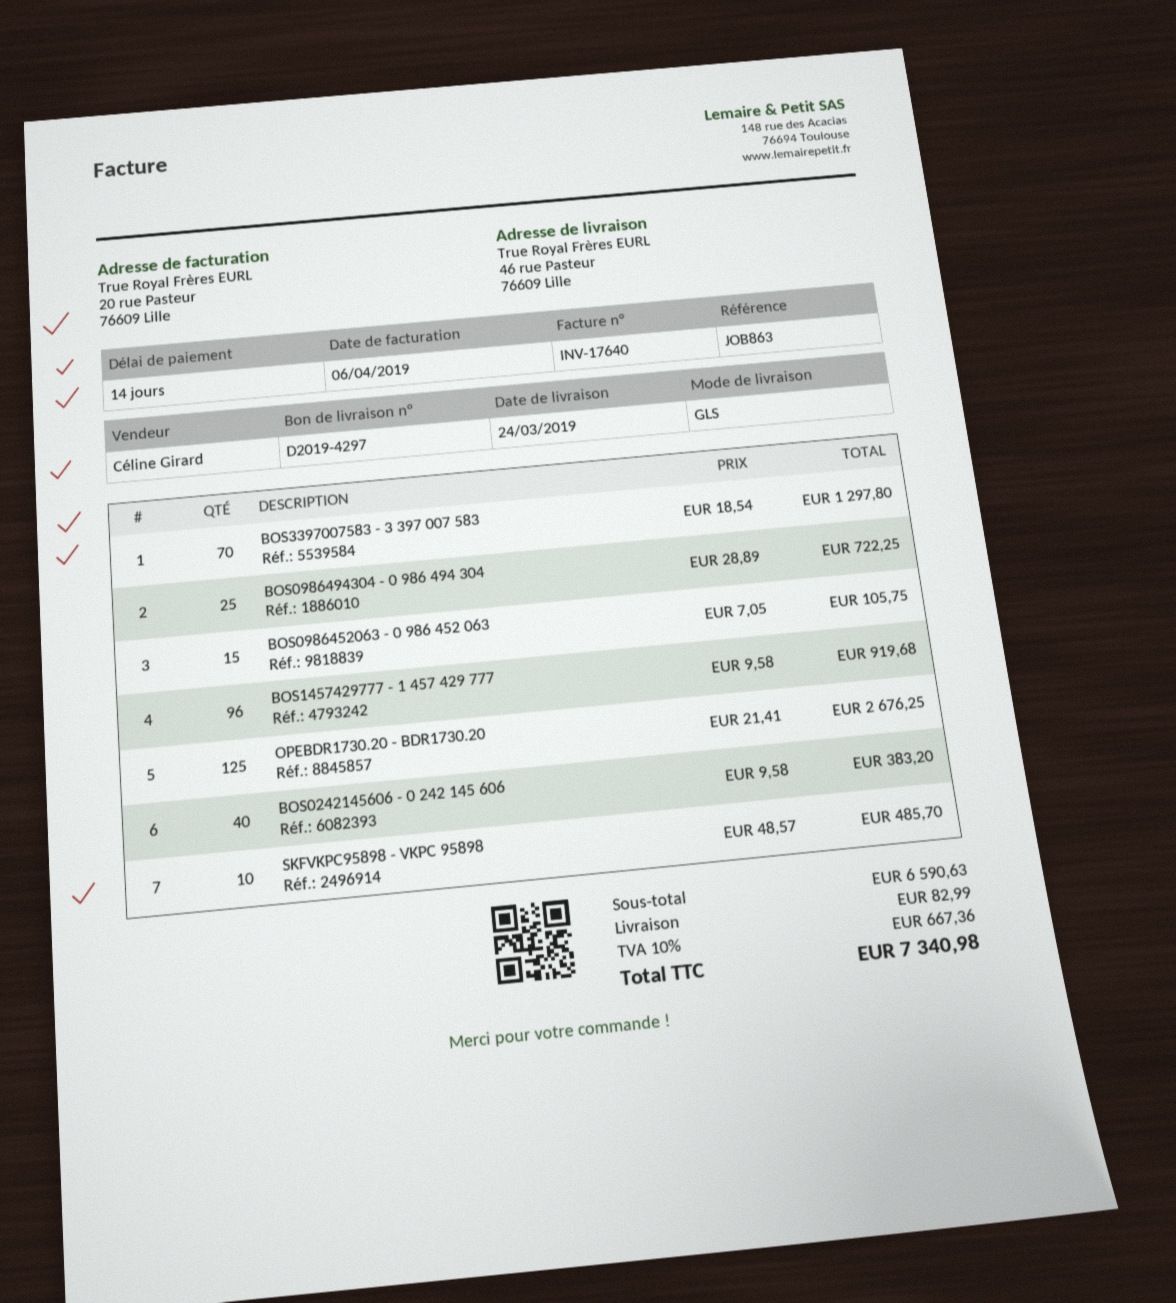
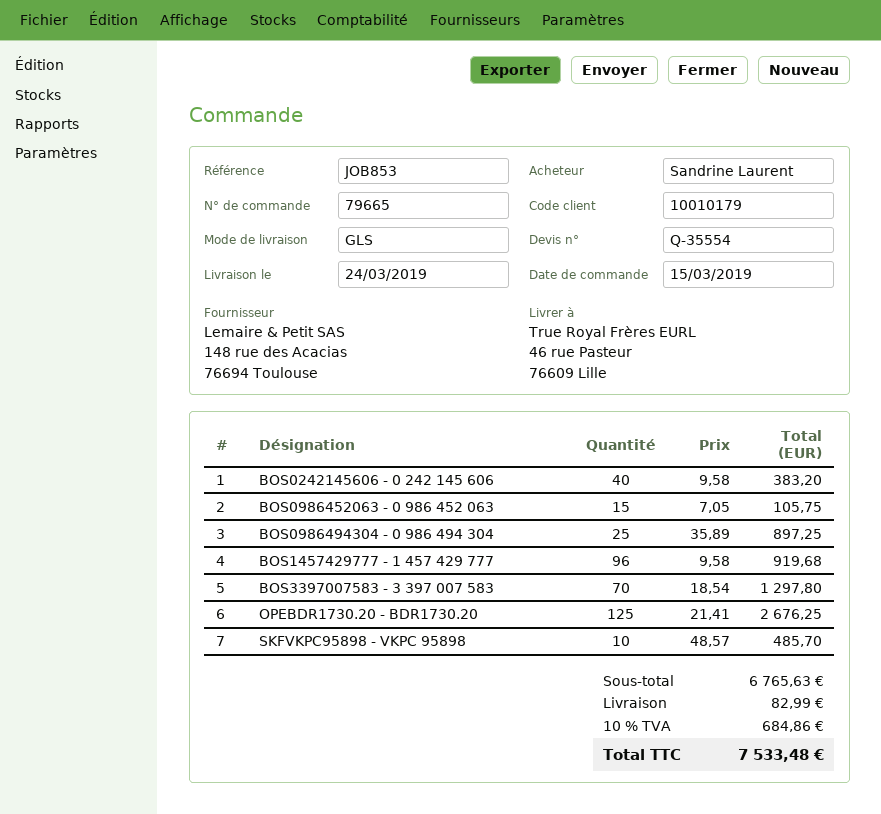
reference: JOB863 -> JOB853
BOS0986494304 - 0 986 494 304: 25 x 28.89 = 722.25 -> 25 x 35.89 = 897.25
subtotal: 6590.63 -> 6765.63
tax: 10% = 667.36 -> 10% = 684.86
total: 7340.98 -> 7533.48

